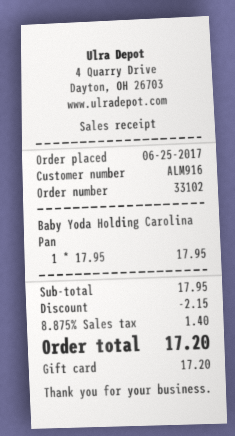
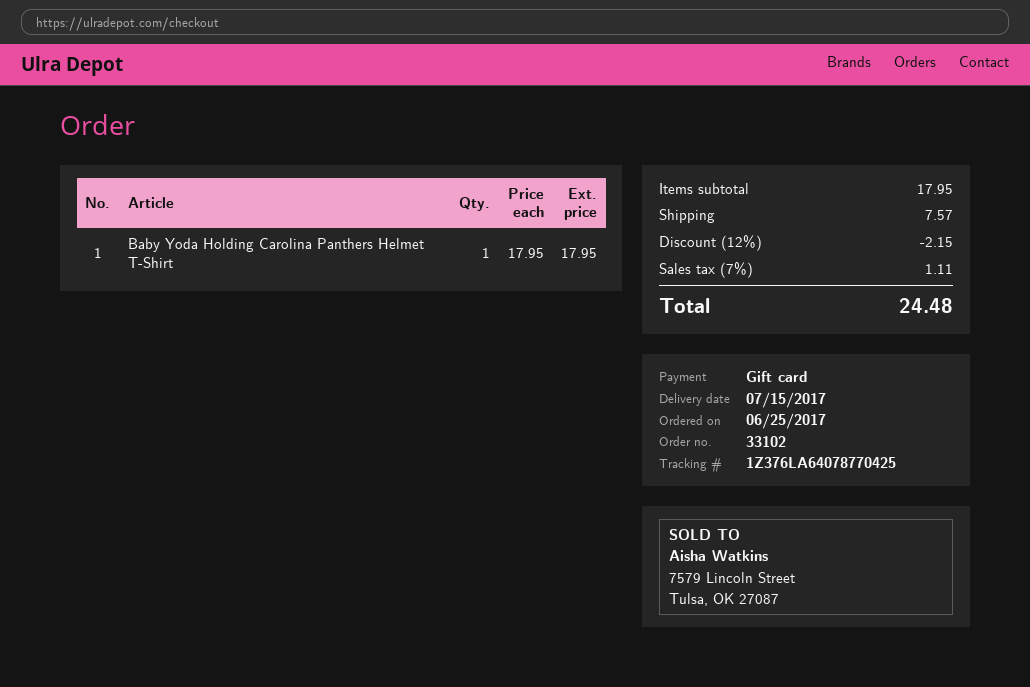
shipping: none -> 7.57
tax: 8.875% = 1.40 -> 7% = 1.11
total: 17.20 -> 24.48

